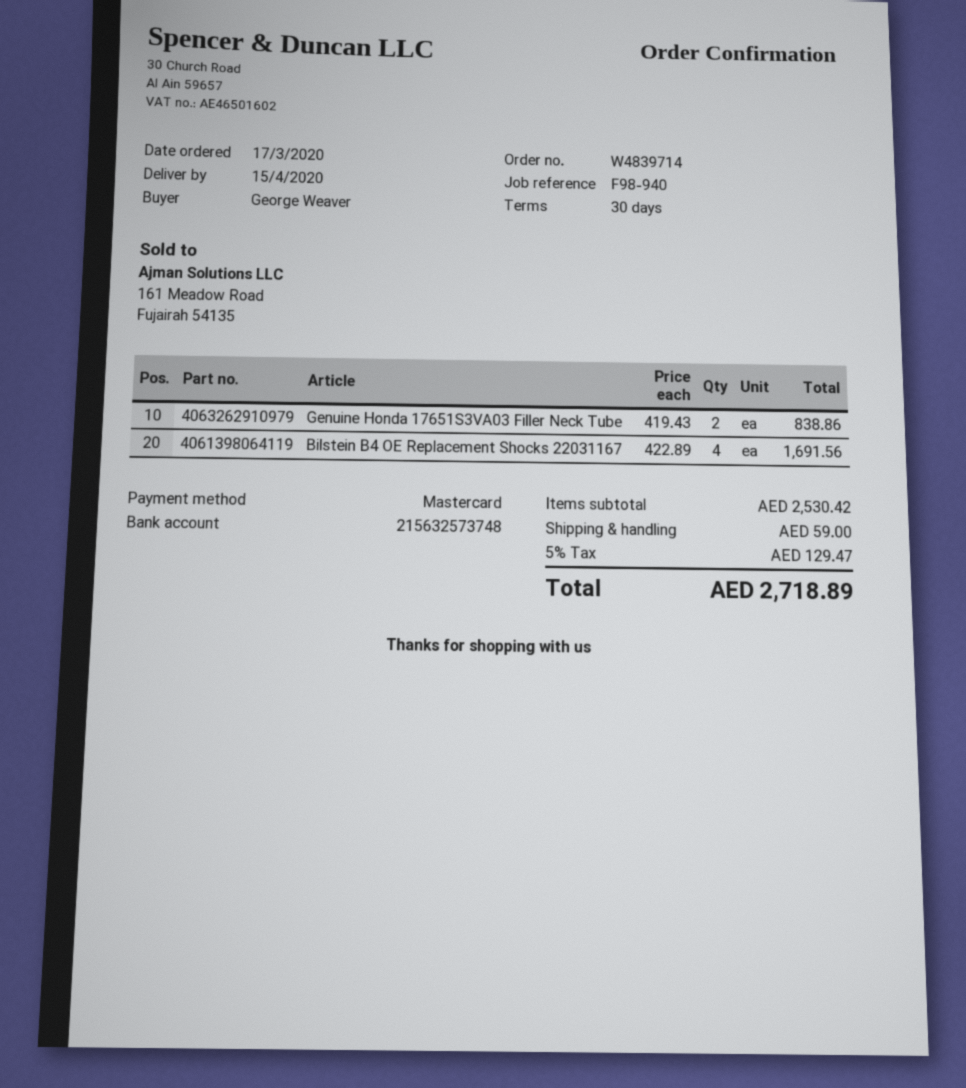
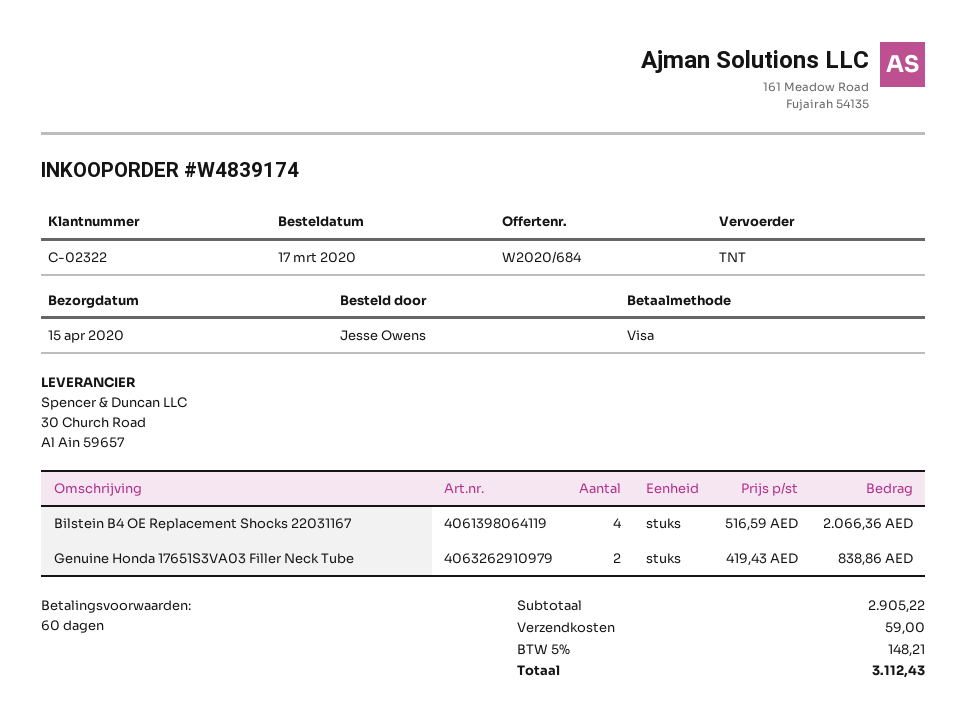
order number: W4839714 -> W4839174
payment terms: 30 days -> 60 days
ordered by: George Weaver -> Jesse Owens
payment method: Mastercard -> Visa
Bilstein B4 OE Replacement Shocks 22031167: 4 x 422.89 = 1691.56 -> 4 x 516.59 = 2066.36
subtotal: 2530.42 -> 2905.22
tax: 5% = 129.47 -> 5% = 148.21
total: 2718.89 -> 3112.43

